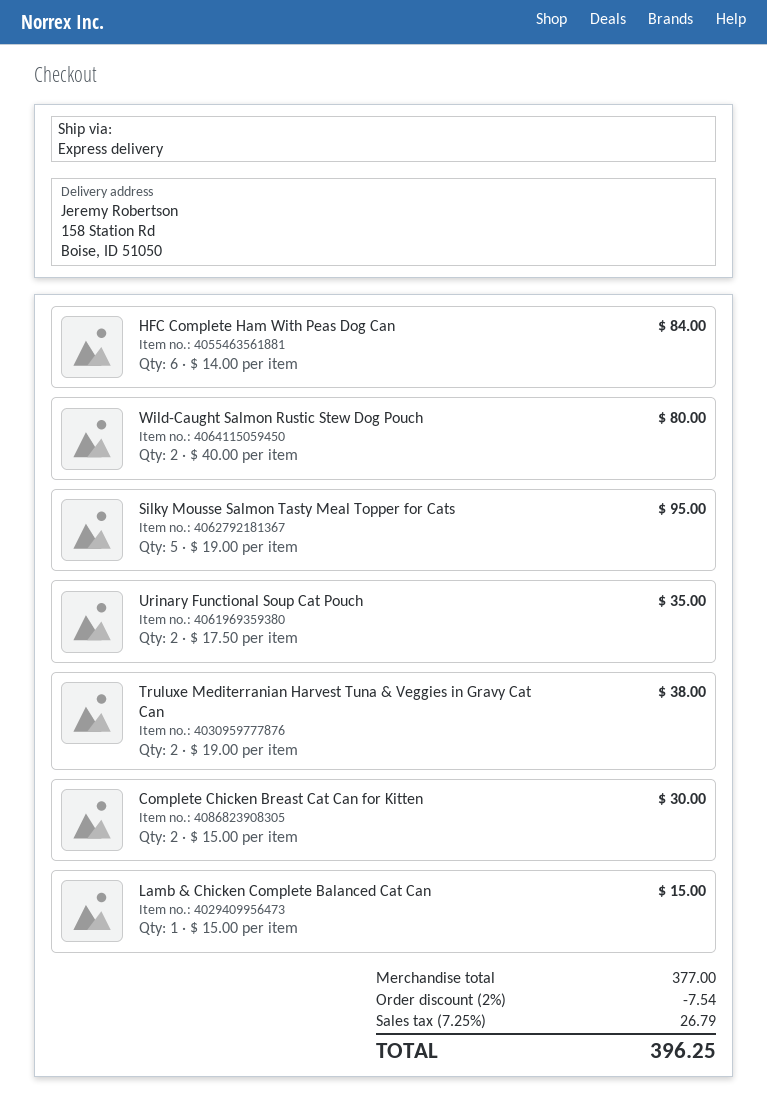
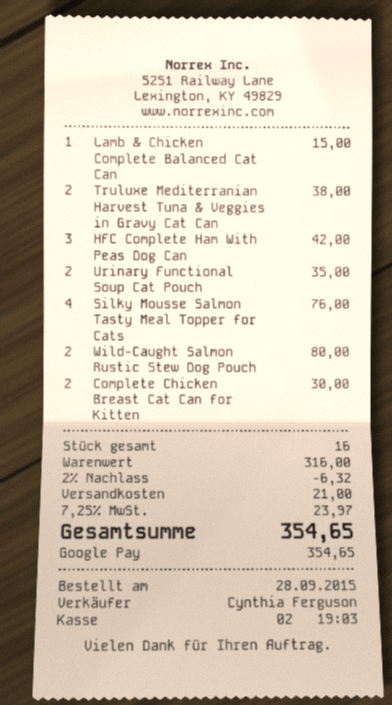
HFC Complete Ham With Peas Dog Can: 6 for 84.00 -> 3 for 42.00
Silky Mousse Salmon Tasty Meal Topper for Cats: 5 for 95.00 -> 4 for 76.00
subtotal: 377.00 -> 316.00
discount: 2% = 7.54 -> 2% = 6.32
shipping: none -> 21.00
tax: 7.25% = 26.79 -> 7.25% = 23.97
total: 396.25 -> 354.65

